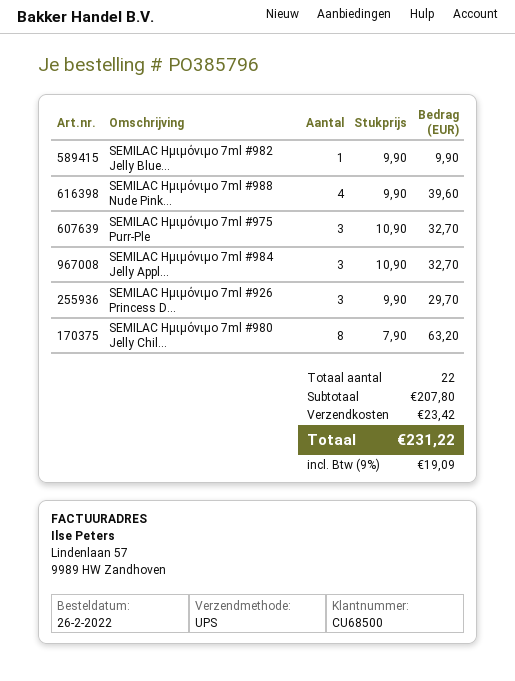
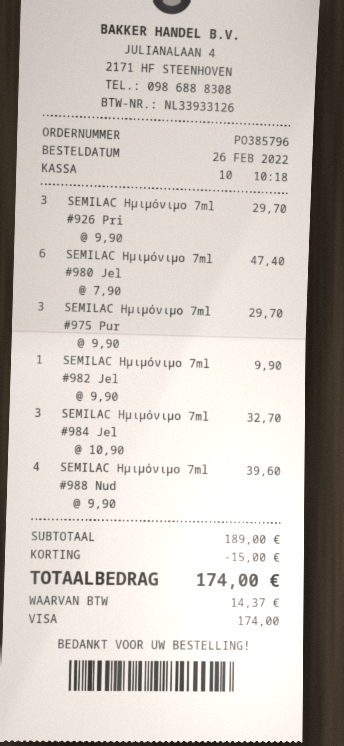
SEMILAC Ημιμόνιμο 7ml #975 Purr-Ple: 3 x 10.90 = 32.70 -> 3 x 9.90 = 29.70
SEMILAC Ημιμόνιμο 7ml #980 Jelly Chil...: 8 x 7.90 = 63.20 -> 6 x 7.90 = 47.40
subtotal: 207.80 -> 189.00
discount: none -> 15.00
shipping: 23.42 -> none
tax: 19.09 -> 14.37
total: 231.22 -> 174.00

